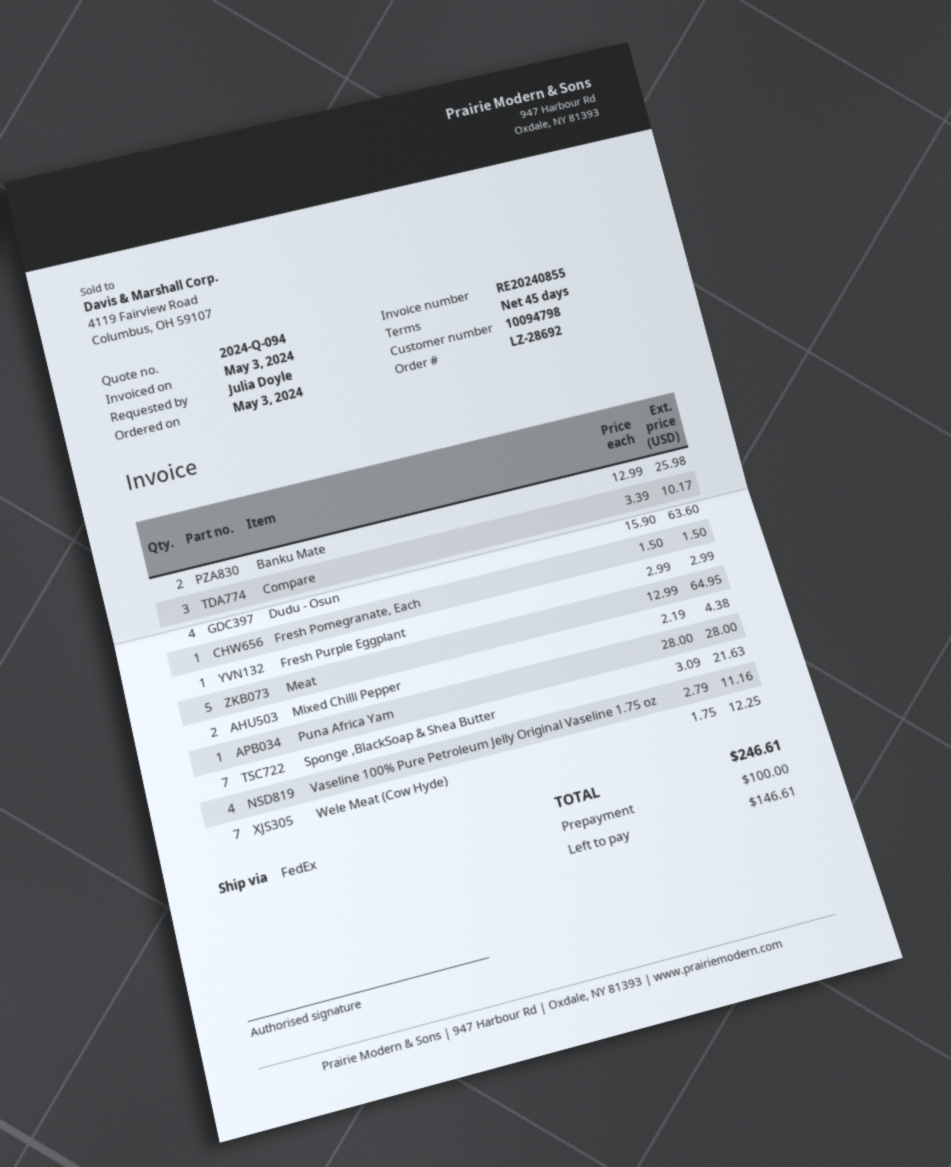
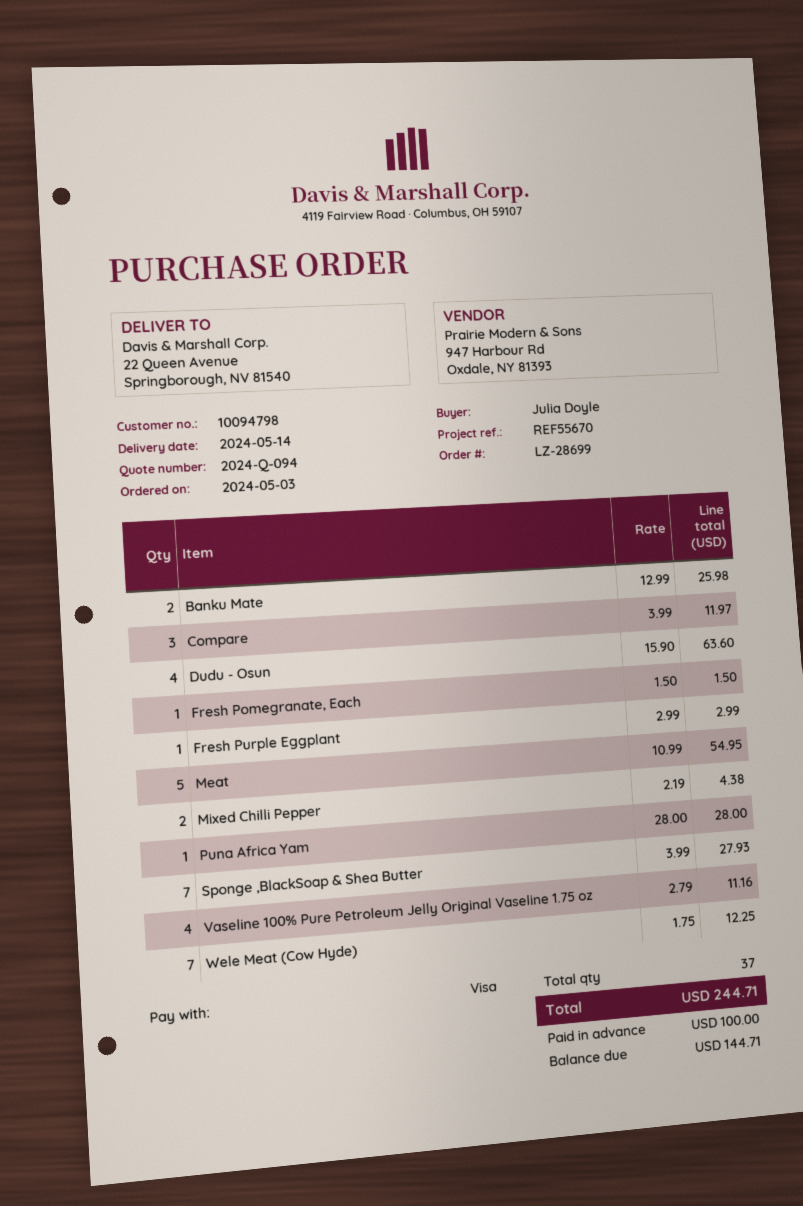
order number: LZ-28692 -> LZ-28699
Compare: 3 x 3.39 = 10.17 -> 3 x 3.99 = 11.97
Meat: 5 x 12.99 = 64.95 -> 5 x 10.99 = 54.95
Sponge ,BlackSoap & Shea Butter: 7 x 3.09 = 21.63 -> 7 x 3.99 = 27.93
total: 246.61 -> 244.71
balance: 146.61 -> 144.71

